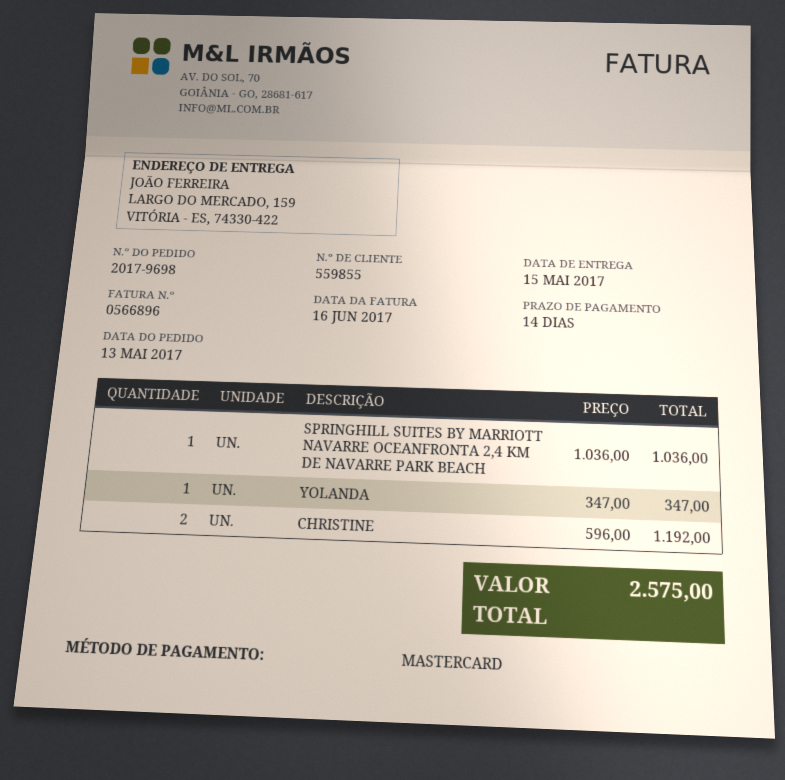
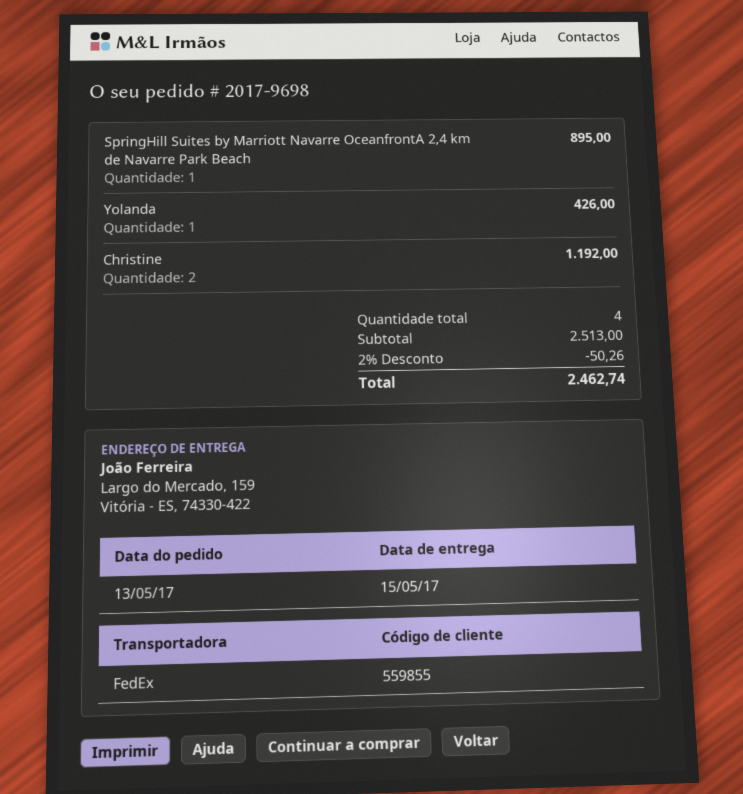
SPRINGHILL SUITES BY MARRIOTT NAVARRE OCEANFRONTA 2,4 KM DE NAVARRE PARK BEACH: 1 for 1036.00 -> 1 for 895.00
YOLANDA: 1 for 347.00 -> 1 for 426.00
discount: none -> 2% = 50.26
total: 2575.00 -> 2462.74

